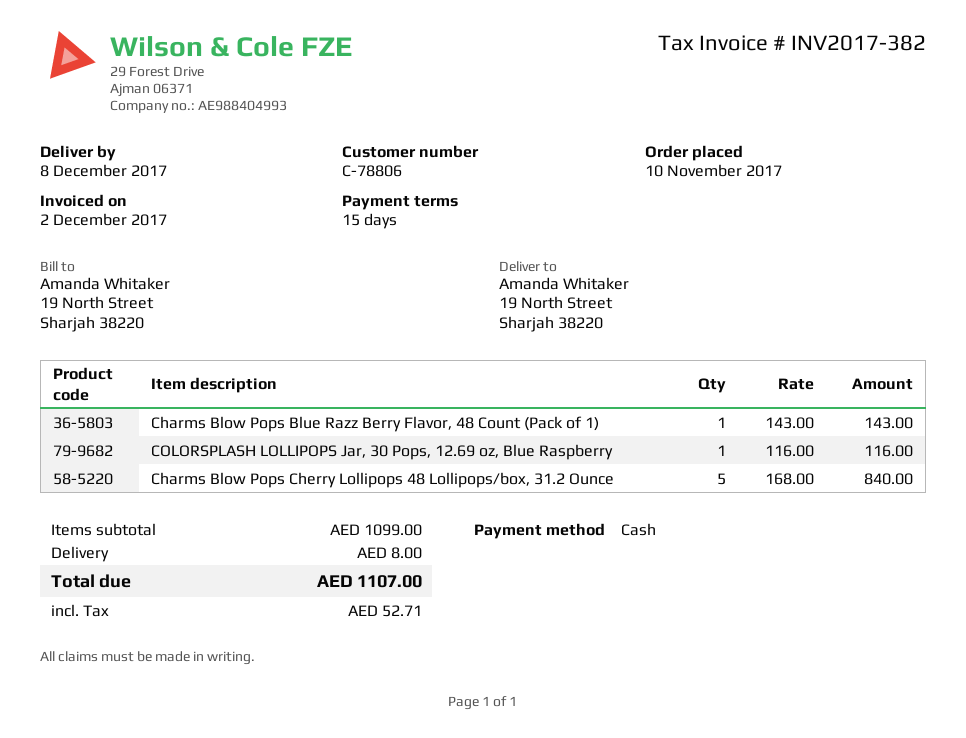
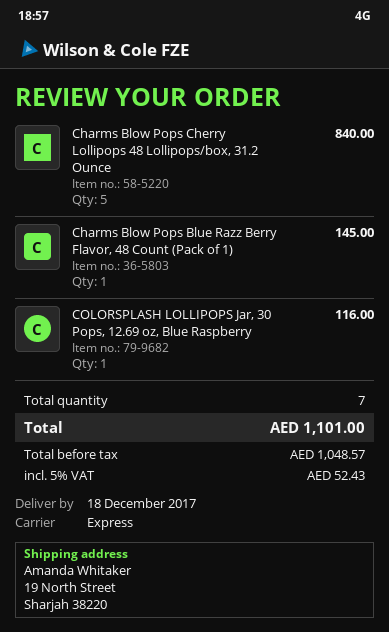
delivery date: 2017-12-08 -> 2017-12-18
Charms Blow Pops Blue Razz Berry Flavor, 48 Count (Pack of 1): 1 for 143.00 -> 1 for 145.00
shipping: 8.00 -> none
tax: 52.71 -> 52.43
total: 1107.00 -> 1101.00

